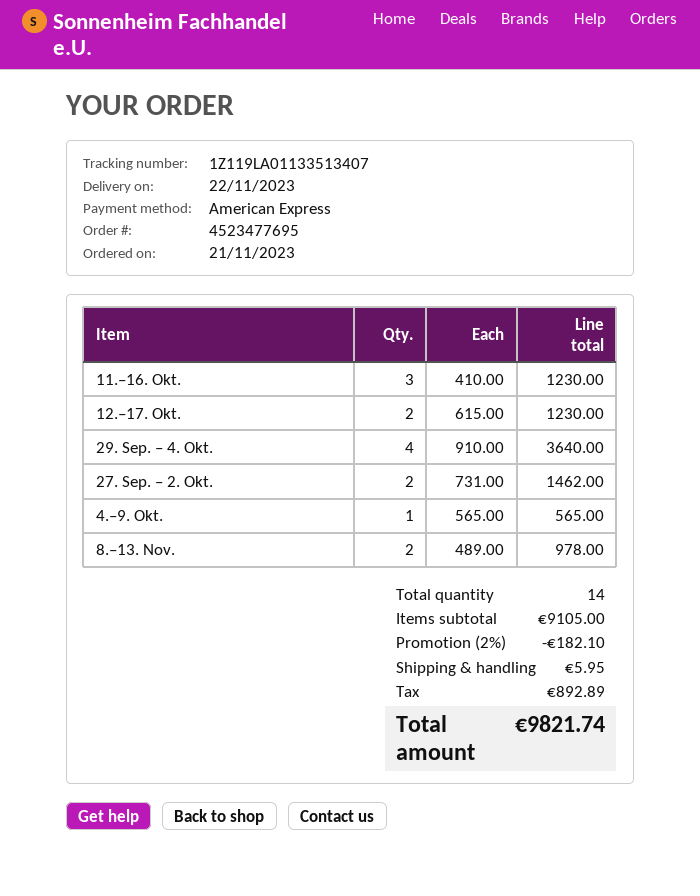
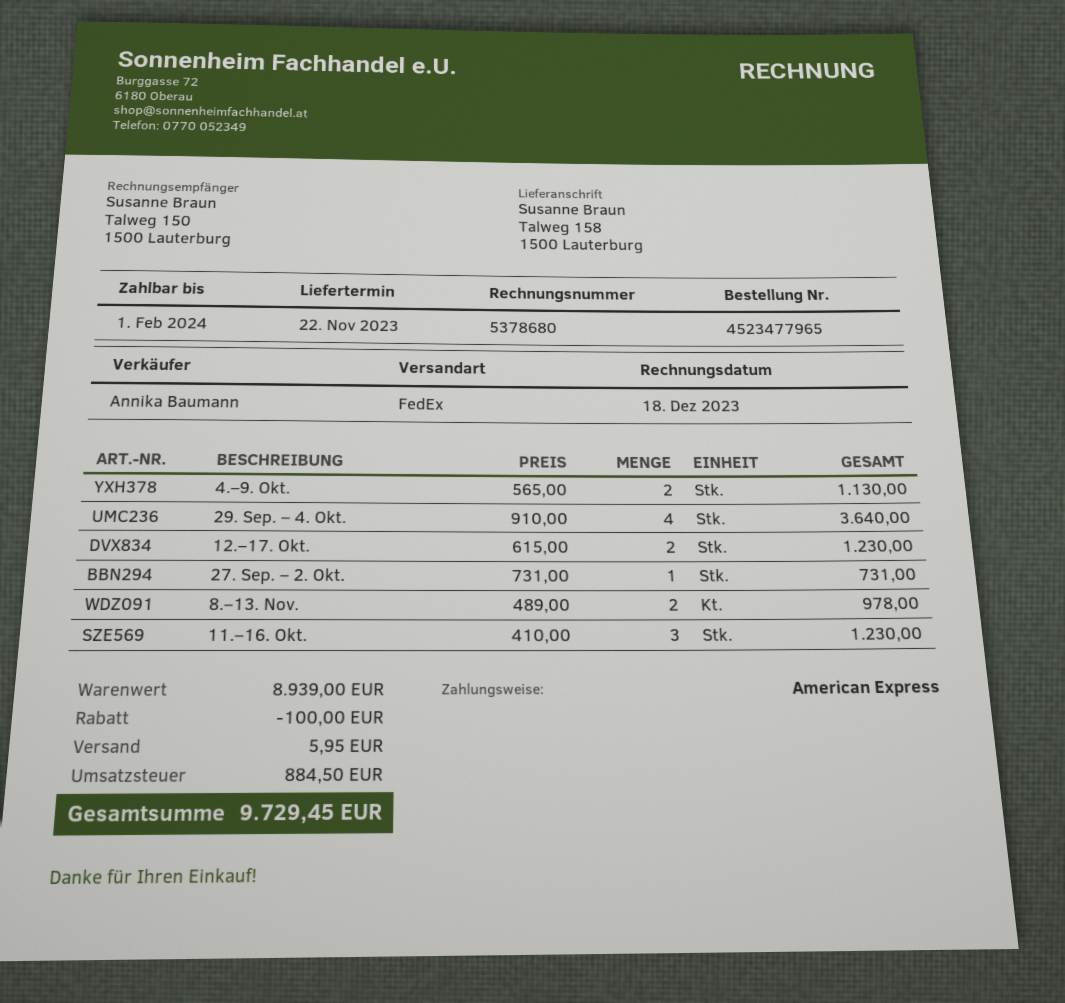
order number: 4523477695 -> 4523477965
27. Sep. – 2. Okt.: 2 x 731.00 = 1462.00 -> 1 x 731.00 = 731.00
4.–9. Okt.: 1 x 565.00 = 565.00 -> 2 x 565.00 = 1130.00
subtotal: 9105.00 -> 8939.00
discount: 182.10 -> 100.00
tax: 892.89 -> 884.50
total: 9821.74 -> 9729.45

